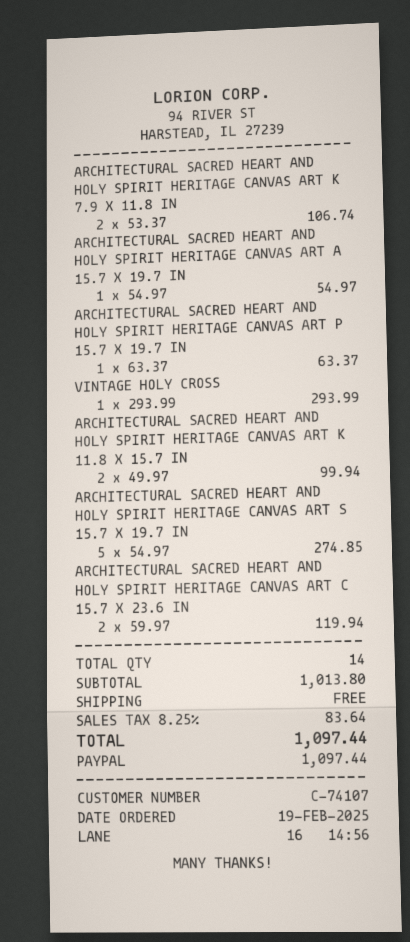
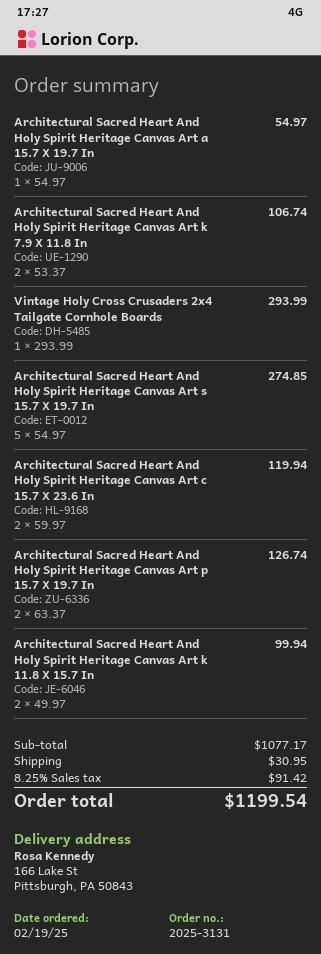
ARCHITECTURAL SACRED HEART AND HOLY SPIRIT HERITAGE CANVAS ART P 15.7 X 19.7 IN: 1 x 63.37 = 63.37 -> 2 x 63.37 = 126.74
subtotal: 1013.80 -> 1077.17
shipping: 0.00 -> 30.95
tax: 8.25% = 83.64 -> 8.25% = 91.42
total: 1097.44 -> 1199.54

